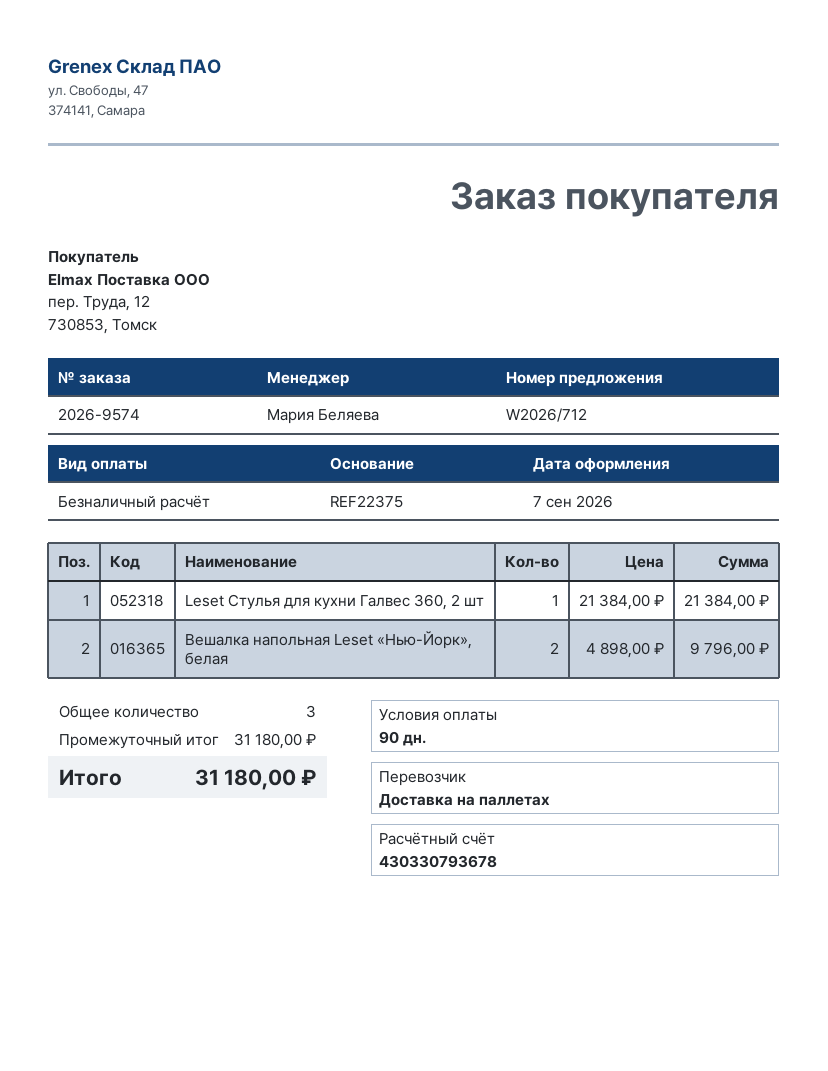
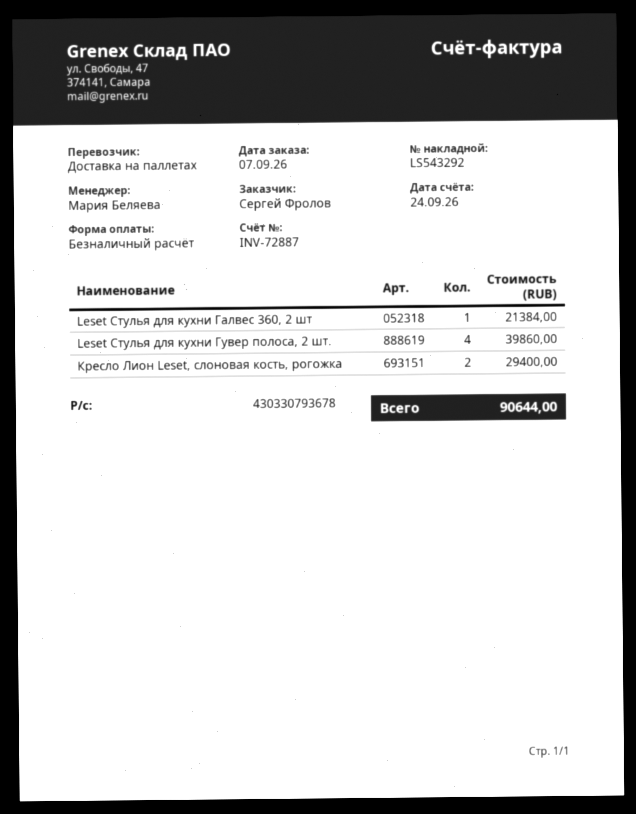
Вешалка напольная Leset «Нью-Йорк», белая: 2 for 9796.00 -> none
Leset Стулья для кухни Гувер полоса, 2 шт.: none -> 4 for 39860.00
Кресло Лион Leset, слоновая кость, рогожка: none -> 2 for 29400.00
total: 31180.00 -> 90644.00

